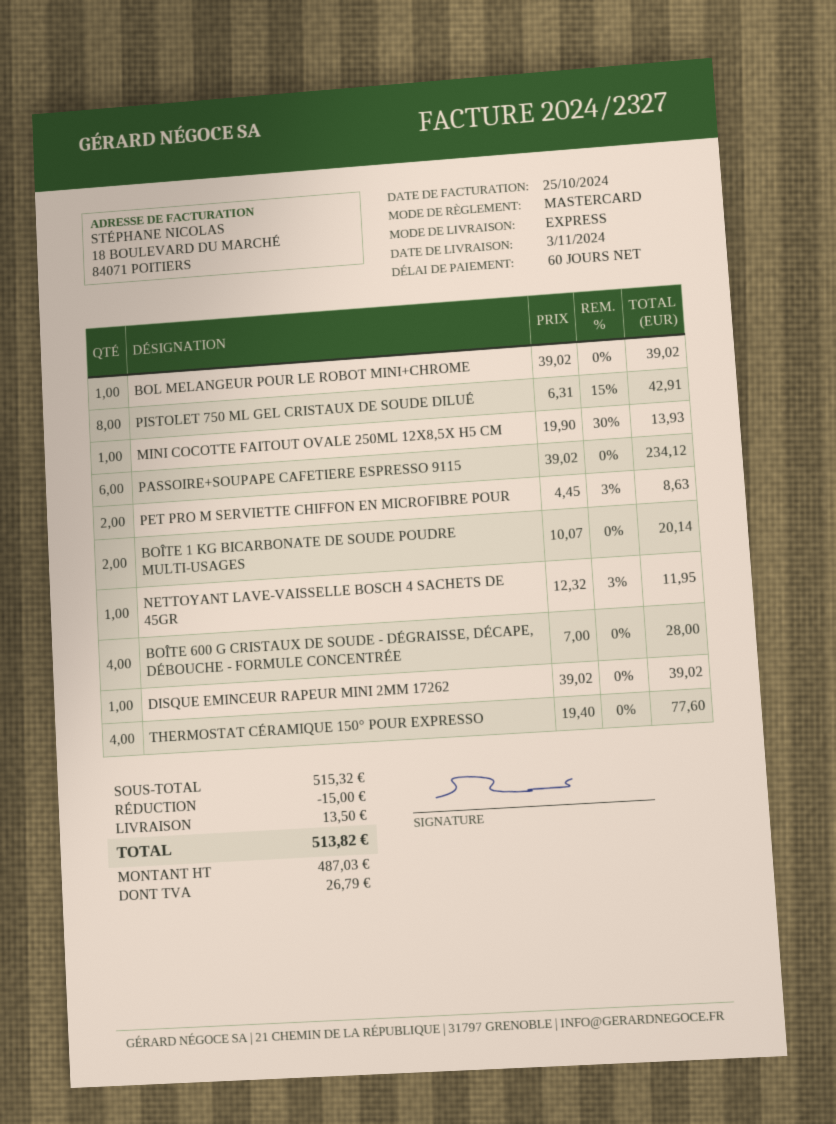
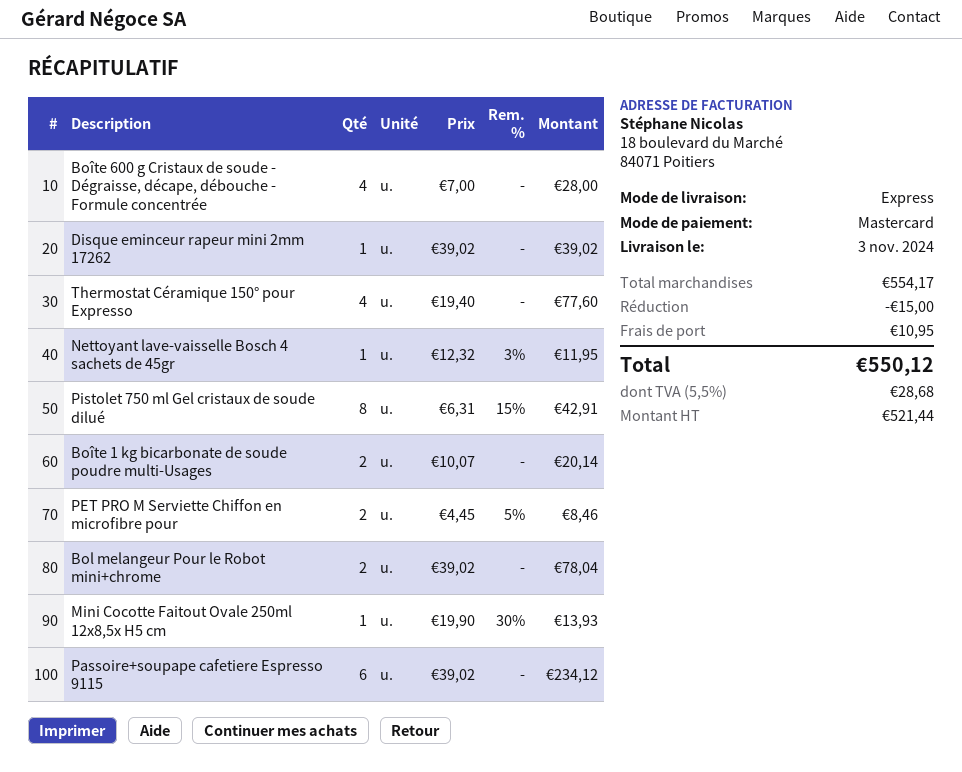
BOL MELANGEUR POUR LE ROBOT MINI+CHROME: 1 x 39.02 = 39.02 -> 2 x 39.02 = 78.04
PET PRO M SERVIETTE CHIFFON EN MICROFIBRE POUR: 2 x 4.45 - 3% = 8.63 -> 2 x 4.45 - 5% = 8.46
subtotal: 515.32 -> 554.17
shipping: 13.50 -> 10.95
net: 487.03 -> 521.44
tax: 26.79 -> 28.68
total: 513.82 -> 550.12

